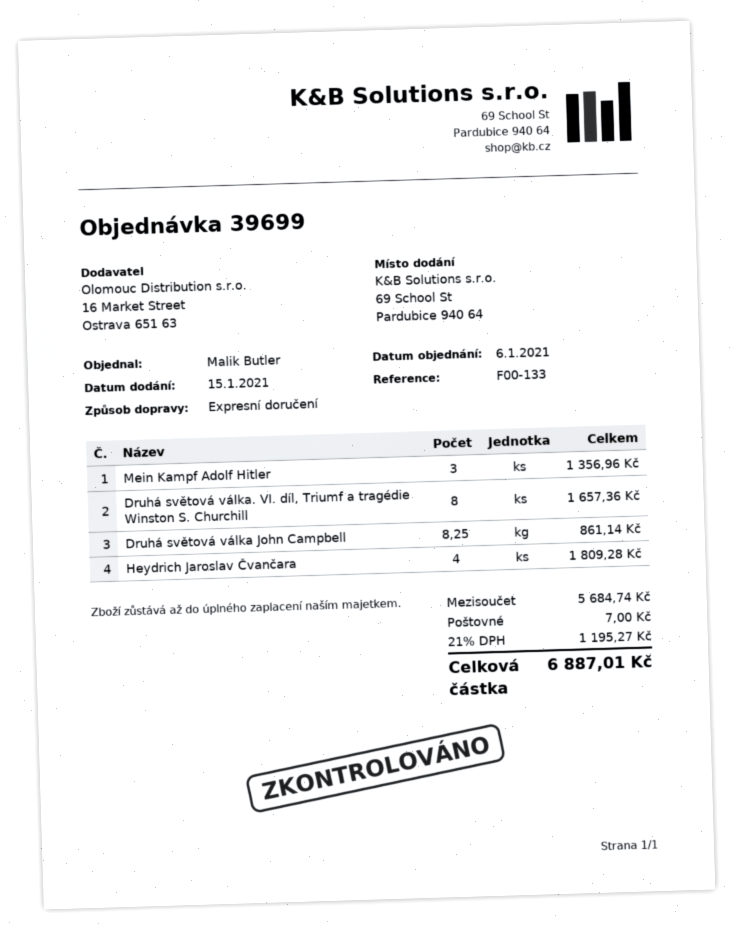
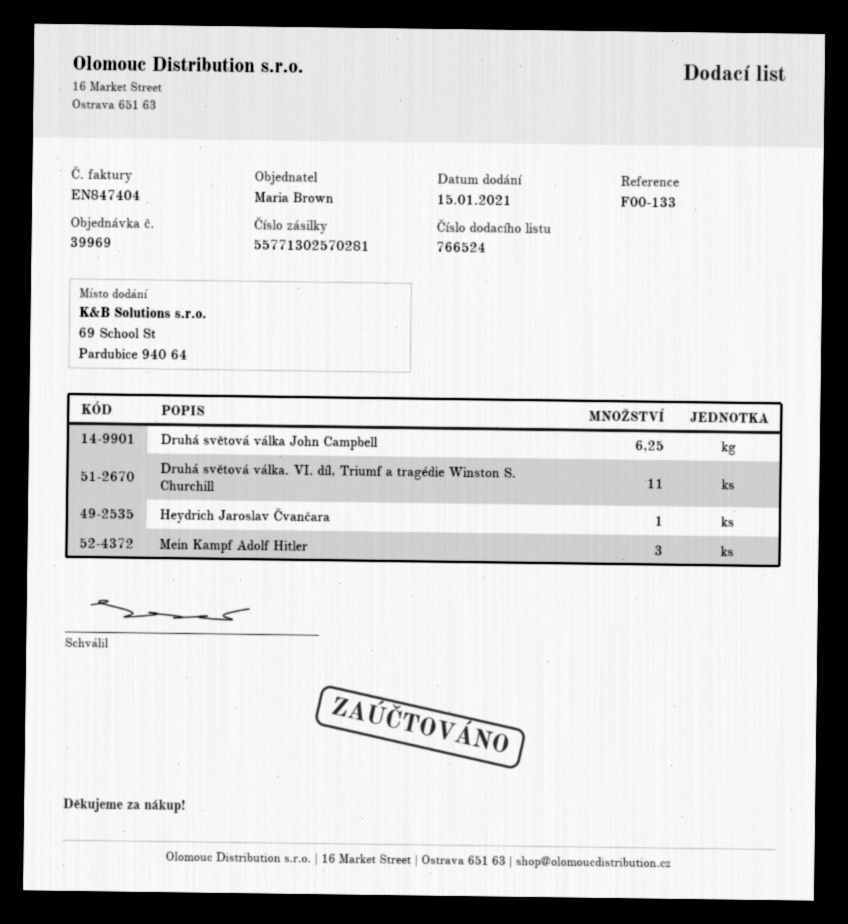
order number: 39699 -> 39969
ordered by: Malik Butler -> Maria Brown
Druhá světová válka. VI. díl, Triumf a tragédie Winston S. Churchill: 8 -> 11
Druhá světová válka John Campbell: 8.25 -> 6.25
Heydrich Jaroslav Čvančara: 4 -> 1

